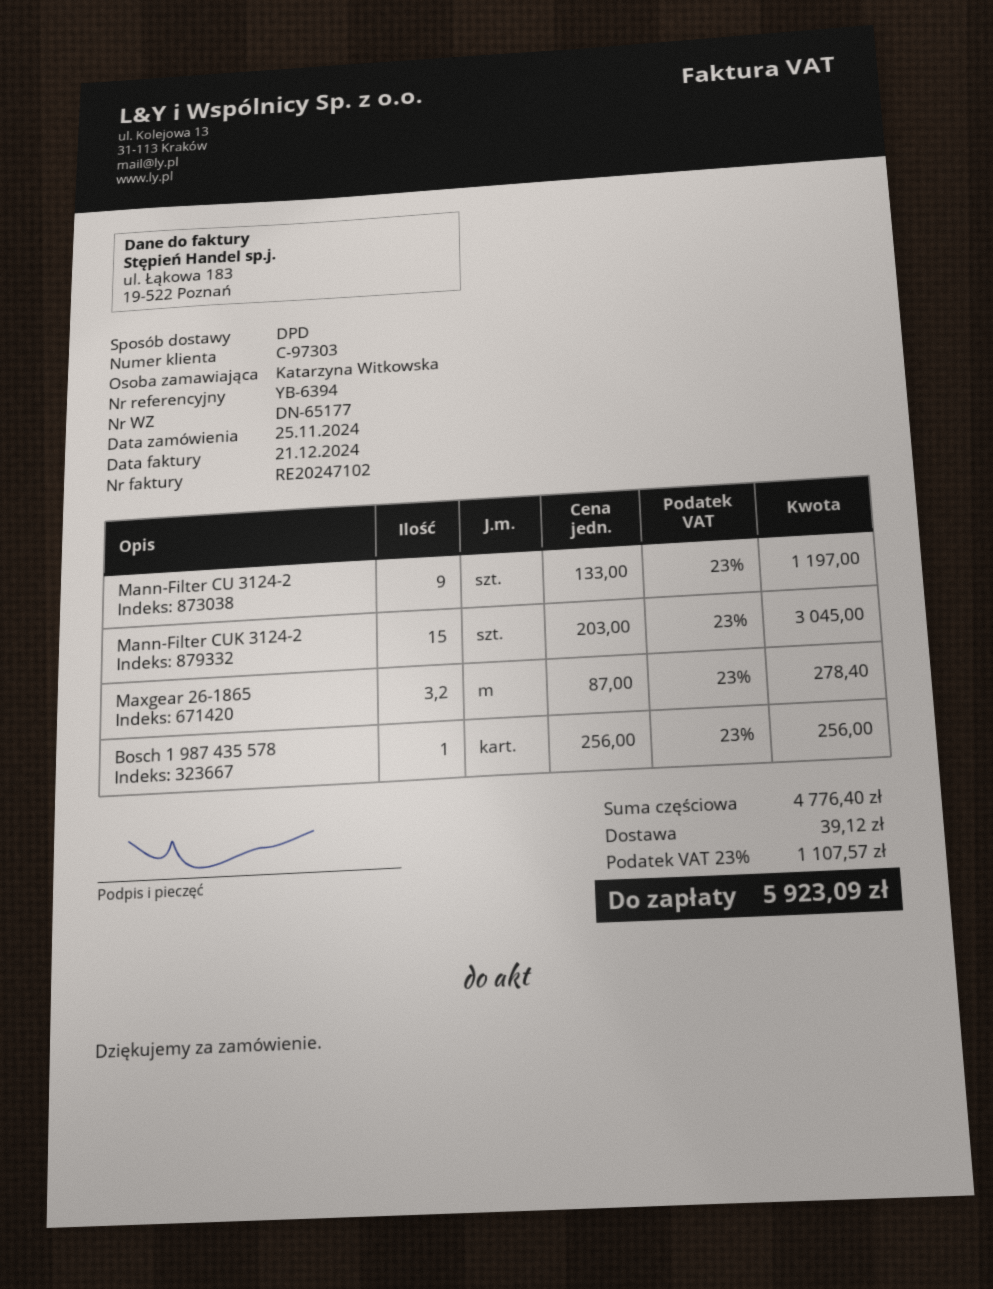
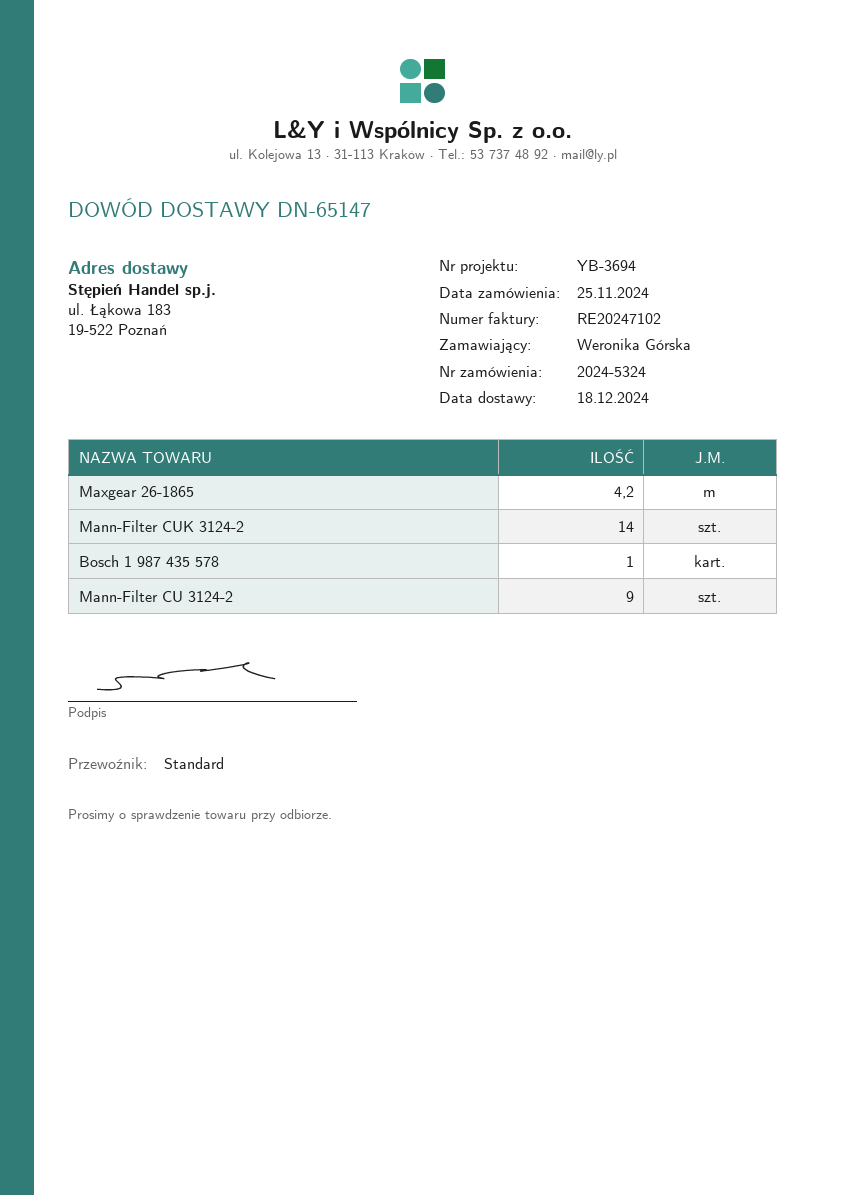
delivery note number: DN-65177 -> DN-65147
reference: YB-6394 -> YB-3694
ordered by: Katarzyna Witkowska -> Weronika Górska
shipping method: DPD -> standard
Mann-Filter CUK 3124-2: 15 -> 14
Maxgear 26-1865: 3.2 -> 4.2

